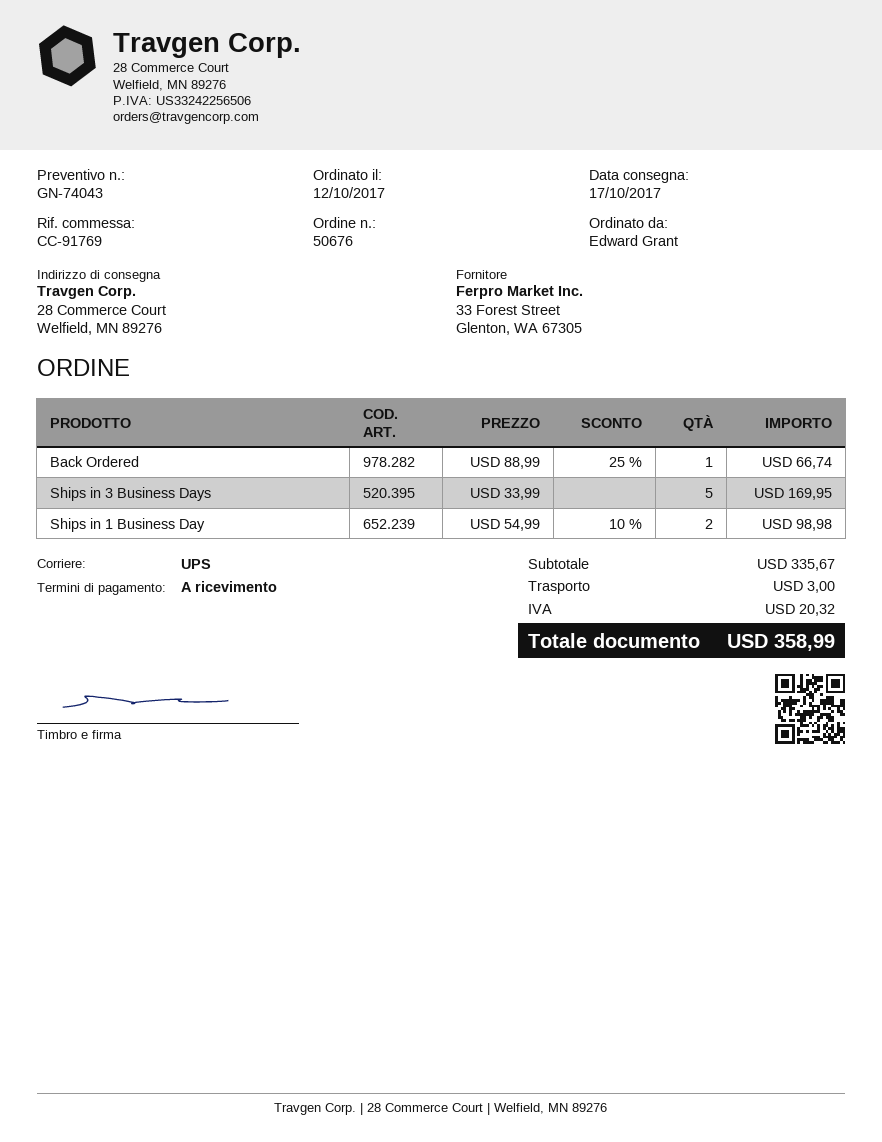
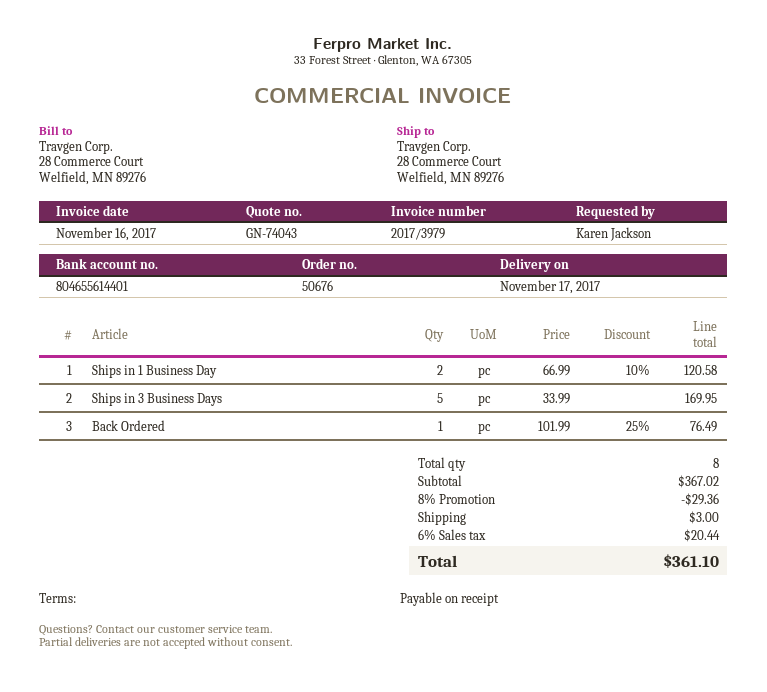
delivery date: 2017-10-17 -> 2017-11-17
ordered by: Edward Grant -> Karen Jackson
Back Ordered: 1 x 88.99 - 25% = 66.74 -> 1 x 101.99 - 25% = 76.49
Ships in 1 Business Day: 2 x 54.99 - 10% = 98.98 -> 2 x 66.99 - 10% = 120.58
subtotal: 335.67 -> 367.02
discount: none -> 8% = 29.36
tax: 20.32 -> 20.44
total: 358.99 -> 361.10

